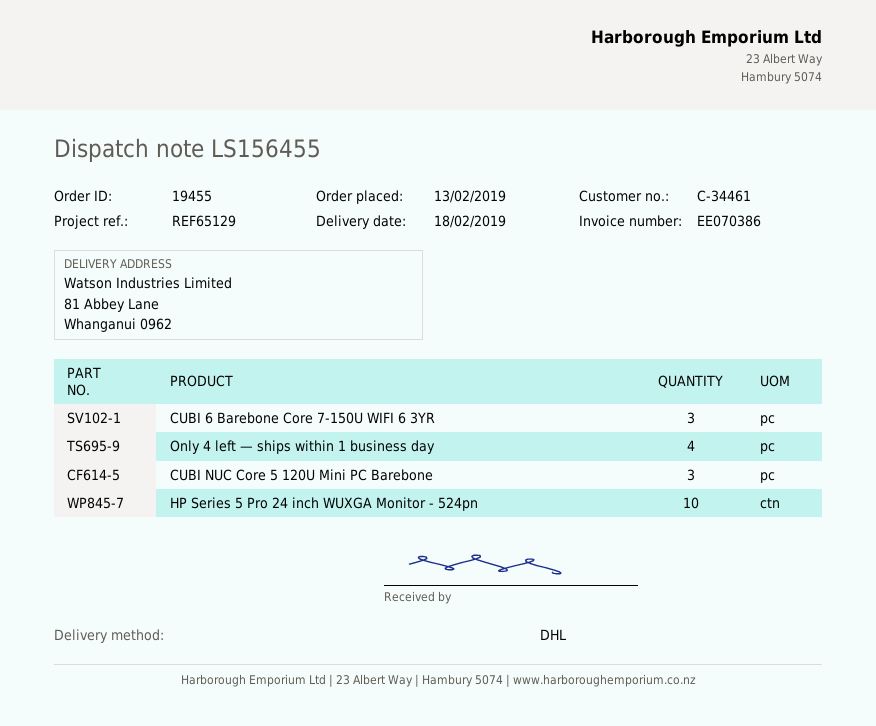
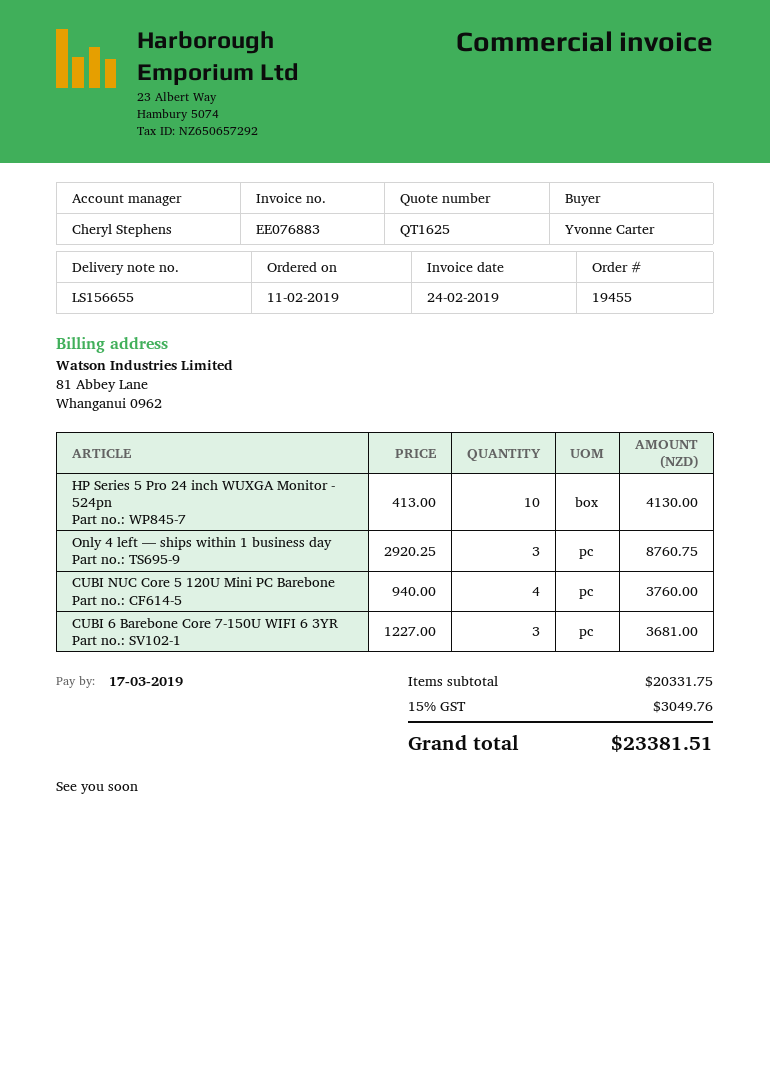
order date: 2019-02-13 -> 2019-02-11
delivery note number: LS156455 -> LS156655
invoice number: EE070386 -> EE076883
Only 4 left — ships within 1 business day: 4 -> 3
CUBI NUC Core 5 120U Mini PC Barebone: 3 -> 4

